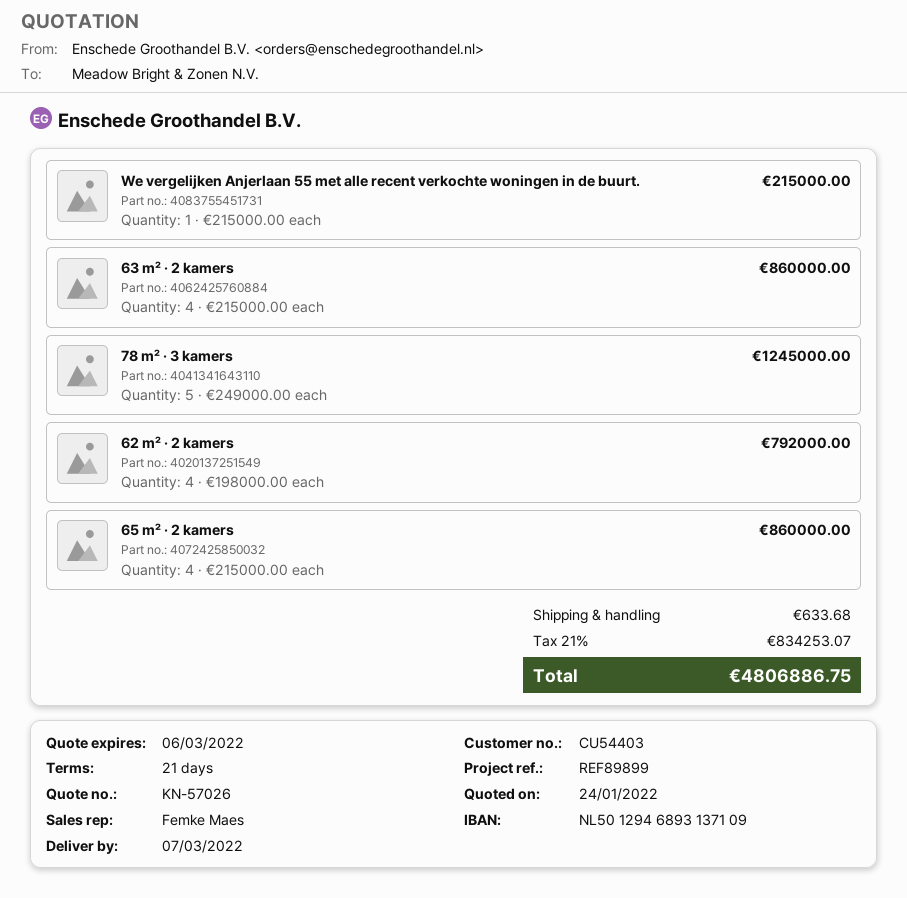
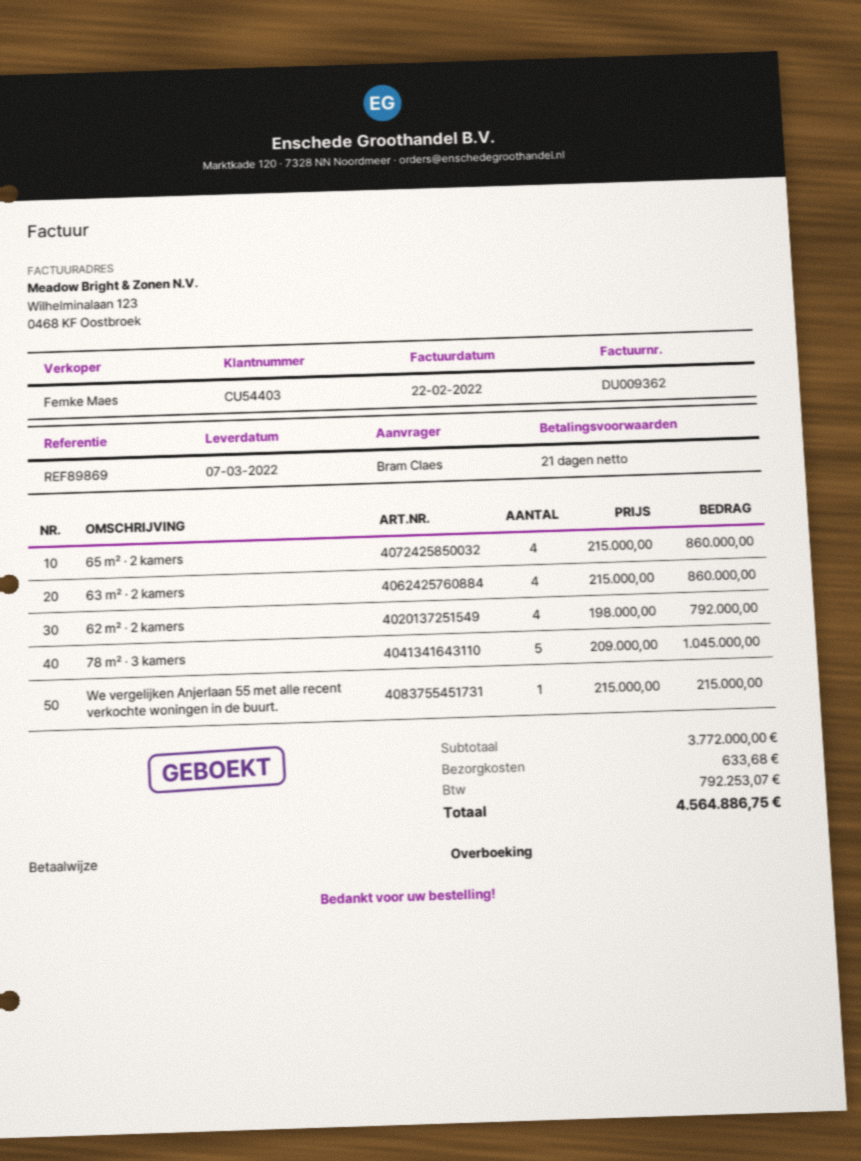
reference: REF89899 -> REF89869
78 m² · 3 kamers: 5 x 249000.00 = 1245000.00 -> 5 x 209000.00 = 1045000.00
tax: 834253.07 -> 792253.07
total: 4806886.75 -> 4564886.75

